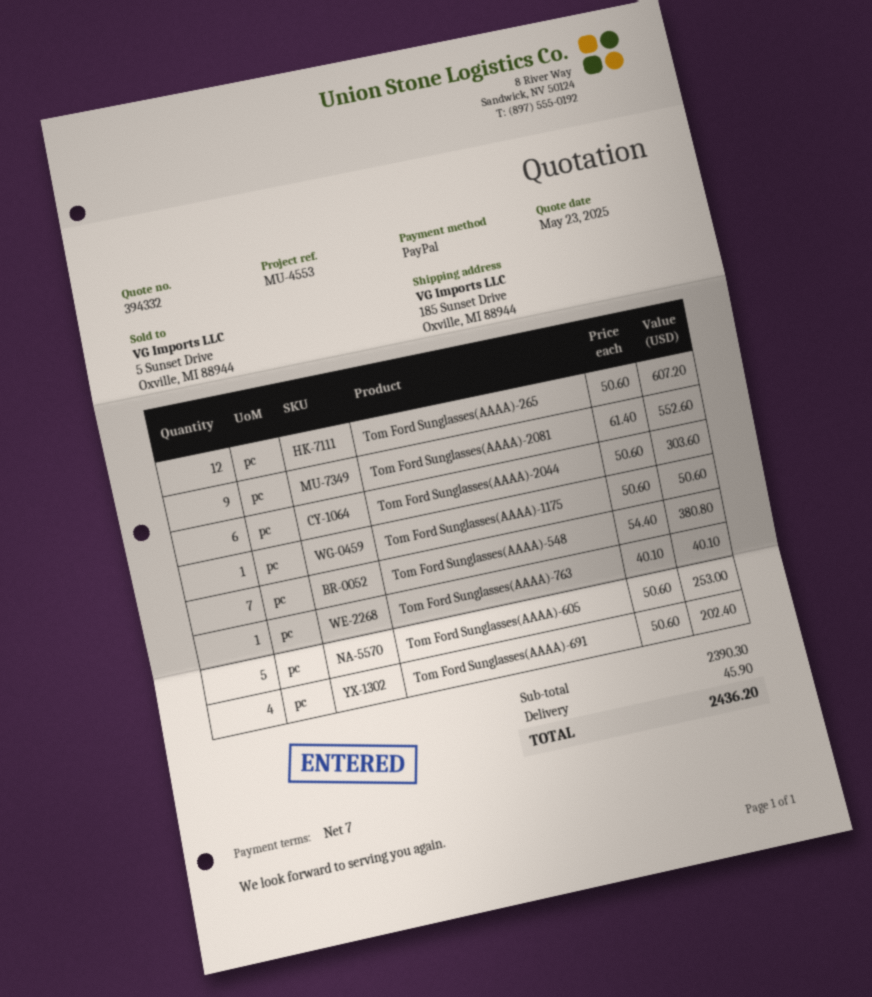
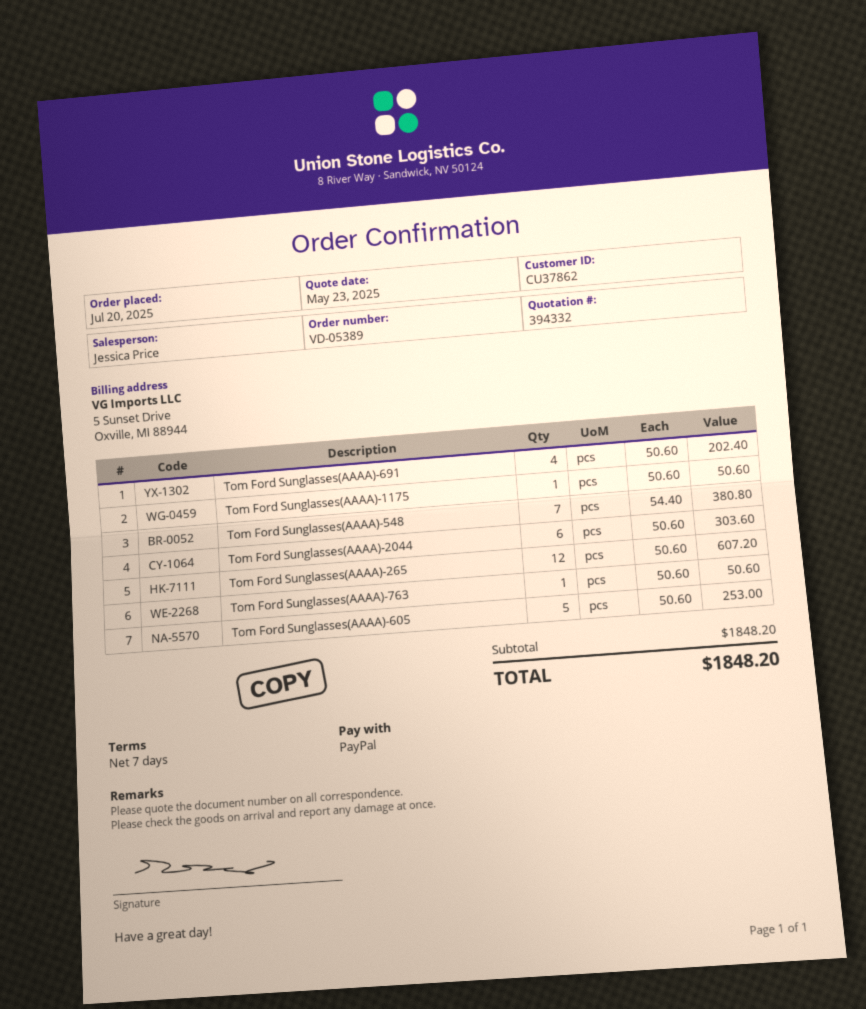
Tom Ford Sunglasses(AAAA)-2081: 9 x 61.40 = 552.60 -> none
Tom Ford Sunglasses(AAAA)-763: 1 x 40.10 = 40.10 -> 1 x 50.60 = 50.60
subtotal: 2390.30 -> 1848.20
shipping: 45.90 -> none
total: 2436.20 -> 1848.20

